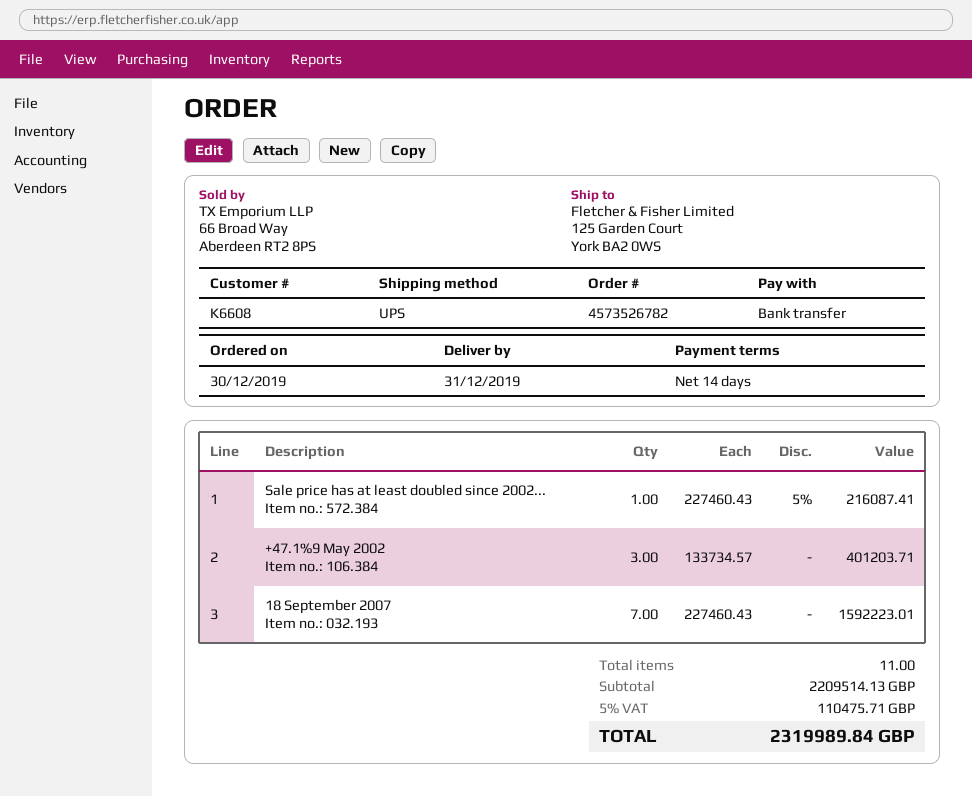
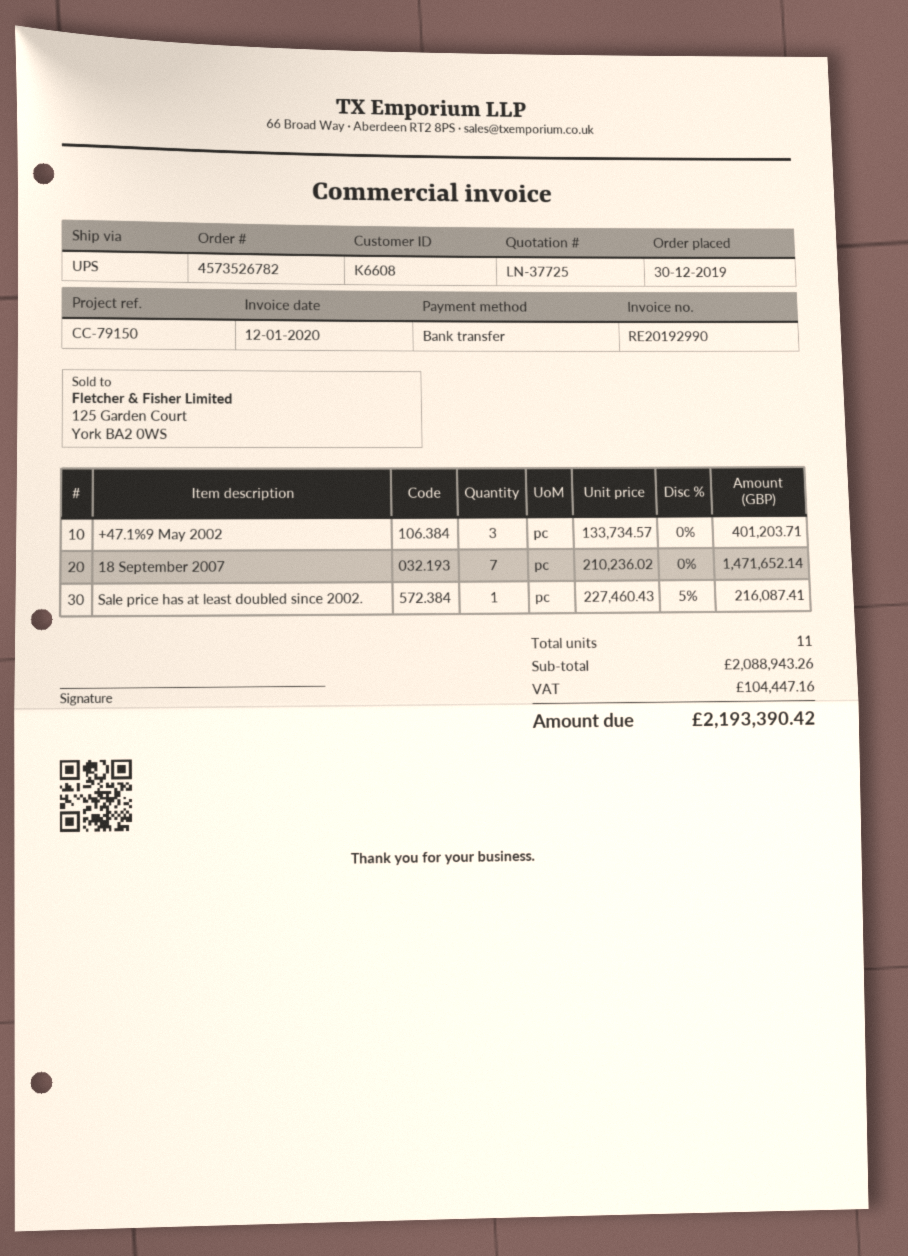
18 September 2007: 7 x 227460.43 = 1592223.01 -> 7 x 210236.02 = 1471652.14
subtotal: 2209514.13 -> 2088943.26
tax: 110475.71 -> 104447.16
total: 2319989.84 -> 2193390.42

